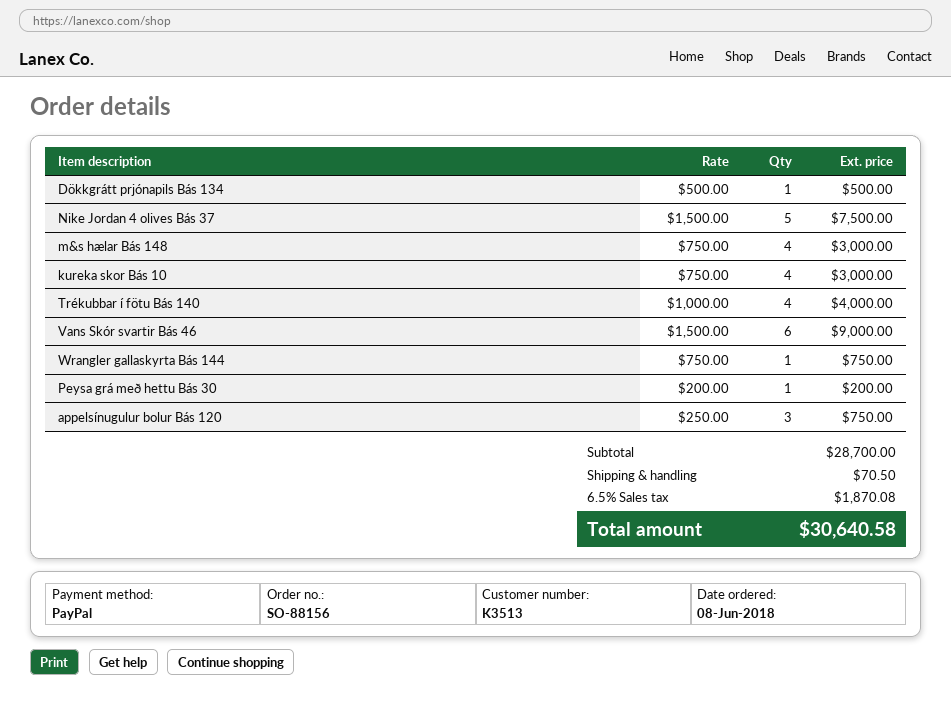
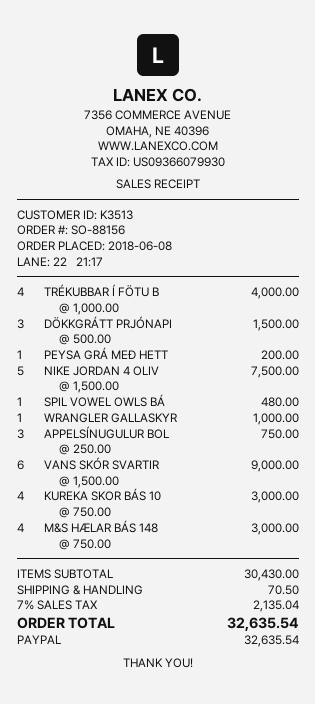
Dökkgrátt prjónapils Bás 134: 1 x 500.00 = 500.00 -> 3 x 500.00 = 1500.00
Wrangler gallaskyrta Bás 144: 1 x 750.00 = 750.00 -> 1 x 1000.00 = 1000.00
SPIL VOWEL OWLS BÁ: none -> 1 x 480.00 = 480.00
subtotal: 28700.00 -> 30430.00
tax: 6.5% = 1870.08 -> 7% = 2135.04
total: 30640.58 -> 32635.54

